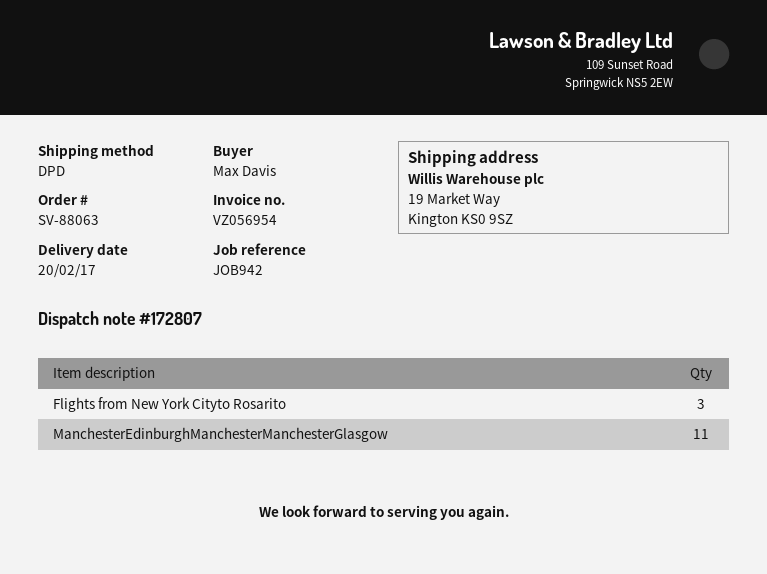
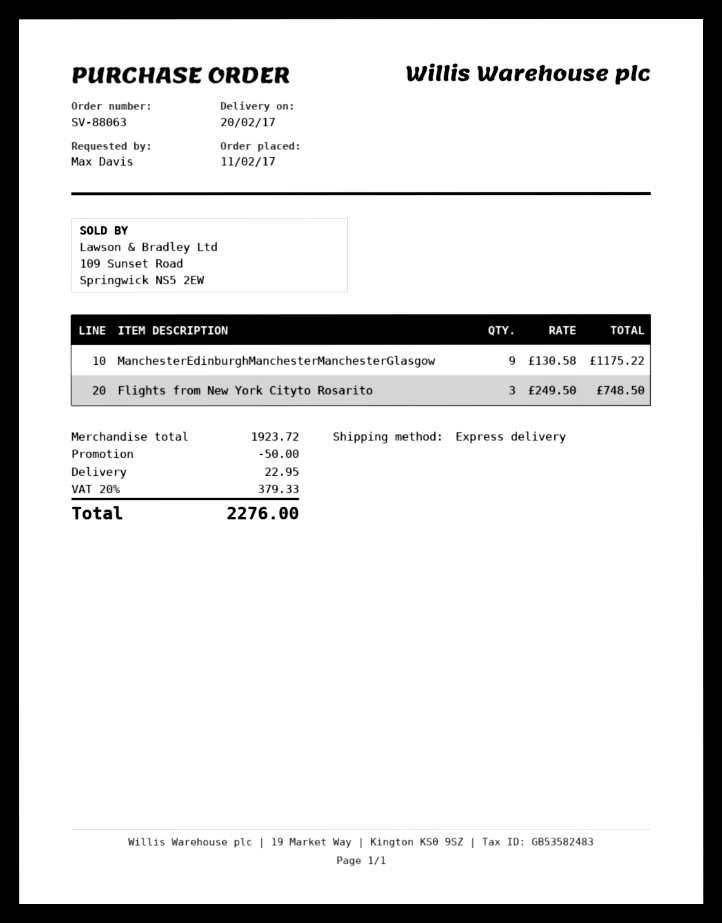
shipping method: DPD -> express
ManchesterEdinburghManchesterManchesterGlasgow: 11 -> 9

